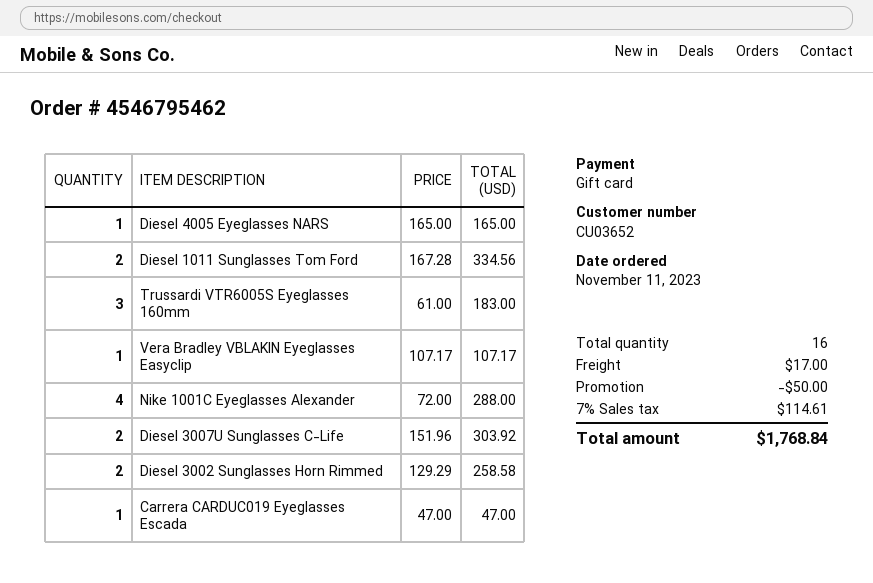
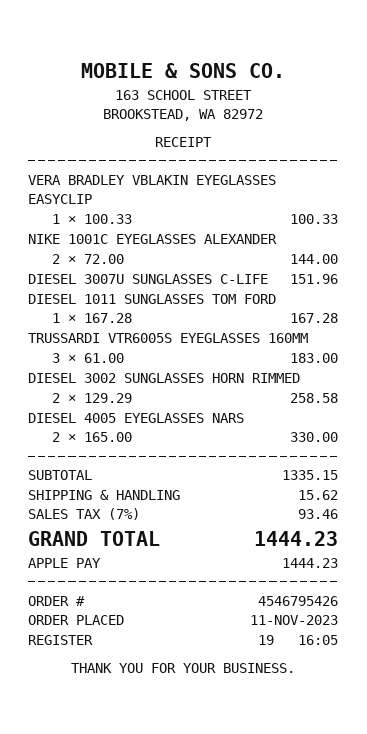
order number: 4546795462 -> 4546795426
payment method: gift card -> Apple Pay
Diesel 4005 Eyeglasses NARS: 1 x 165.00 = 165.00 -> 2 x 165.00 = 330.00
Diesel 1011 Sunglasses Tom Ford: 2 x 167.28 = 334.56 -> 1 x 167.28 = 167.28
Vera Bradley VBLAKIN Eyeglasses Easyclip: 1 x 107.17 = 107.17 -> 1 x 100.33 = 100.33
Nike 1001C Eyeglasses Alexander: 4 x 72.00 = 288.00 -> 2 x 72.00 = 144.00
Diesel 3007U Sunglasses C-Life: 2 x 151.96 = 303.92 -> 1 x 151.96 = 151.96
Carrera CARDUC019 Eyeglasses Escada: 1 x 47.00 = 47.00 -> none
discount: 50.00 -> none
shipping: 17.00 -> 15.62
tax: 7% = 114.61 -> 7% = 93.46
total: 1768.84 -> 1444.23

